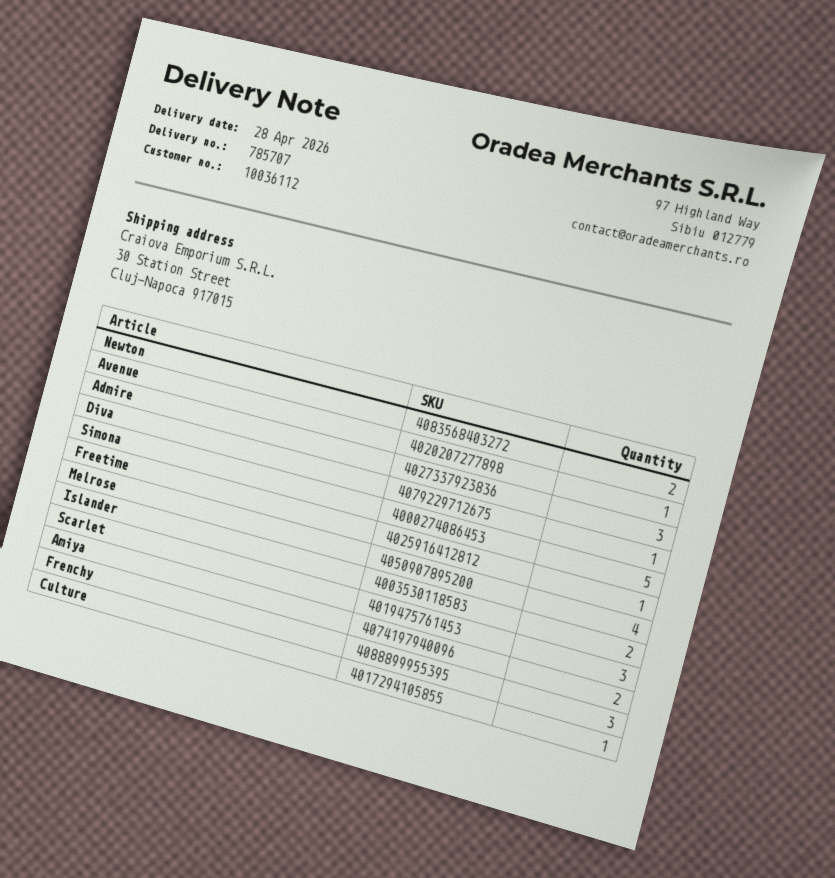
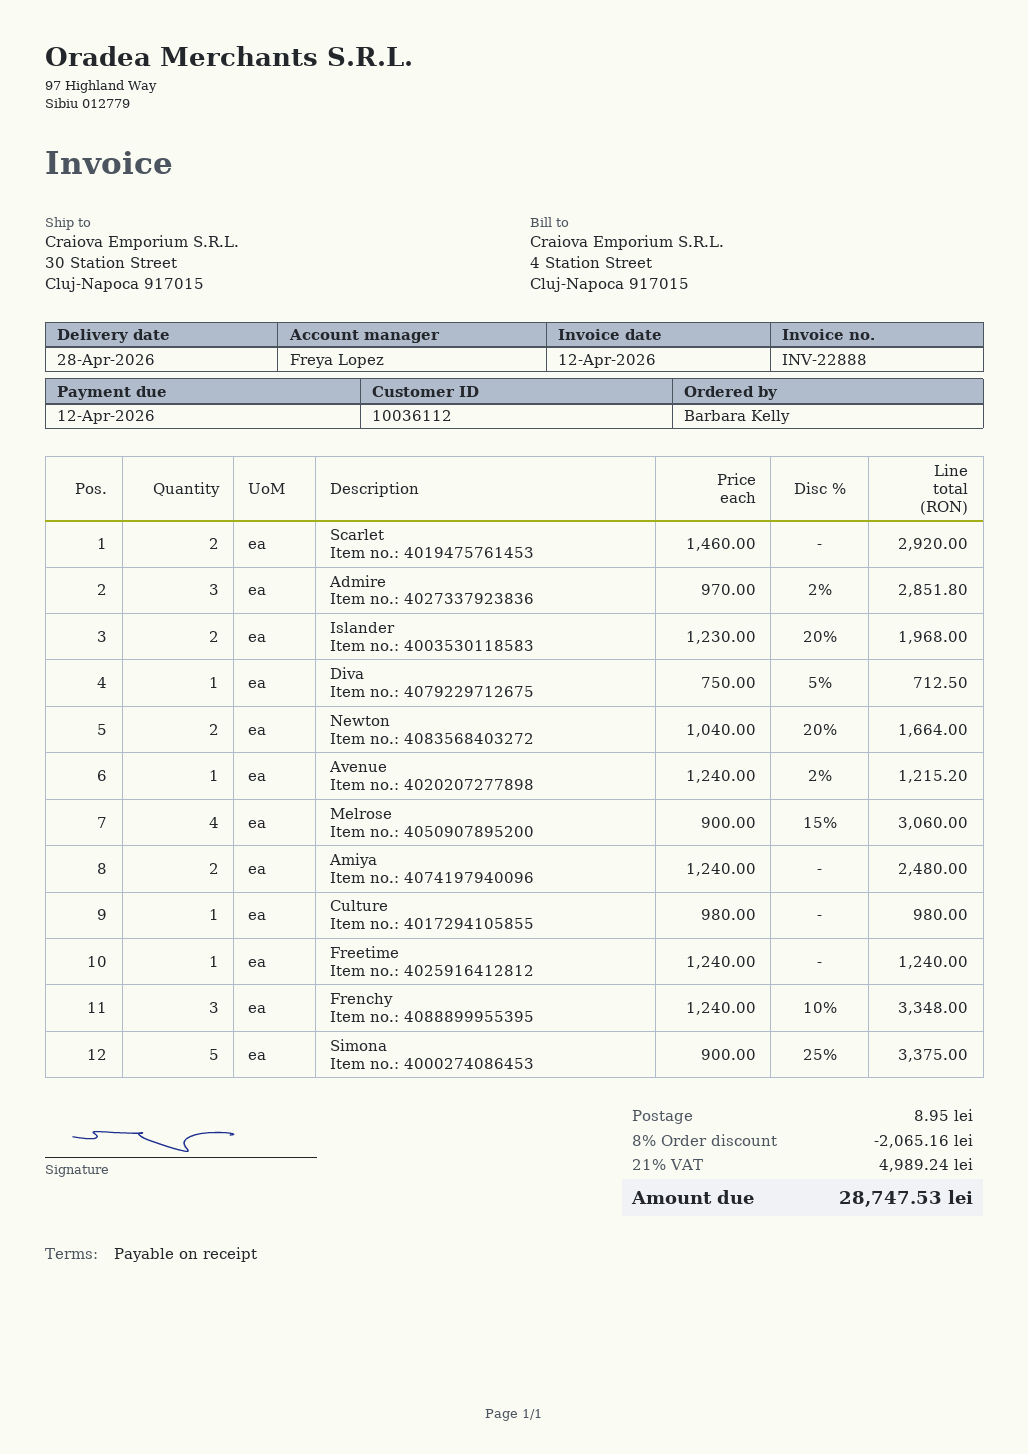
Scarlet: 3 -> 2

